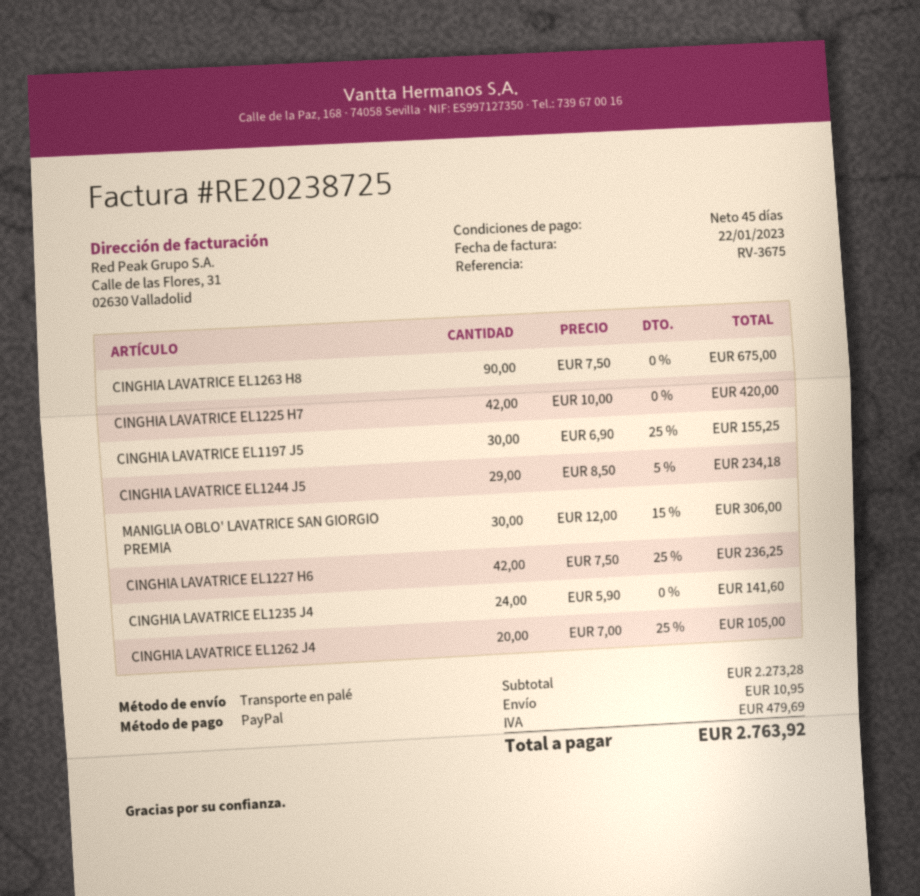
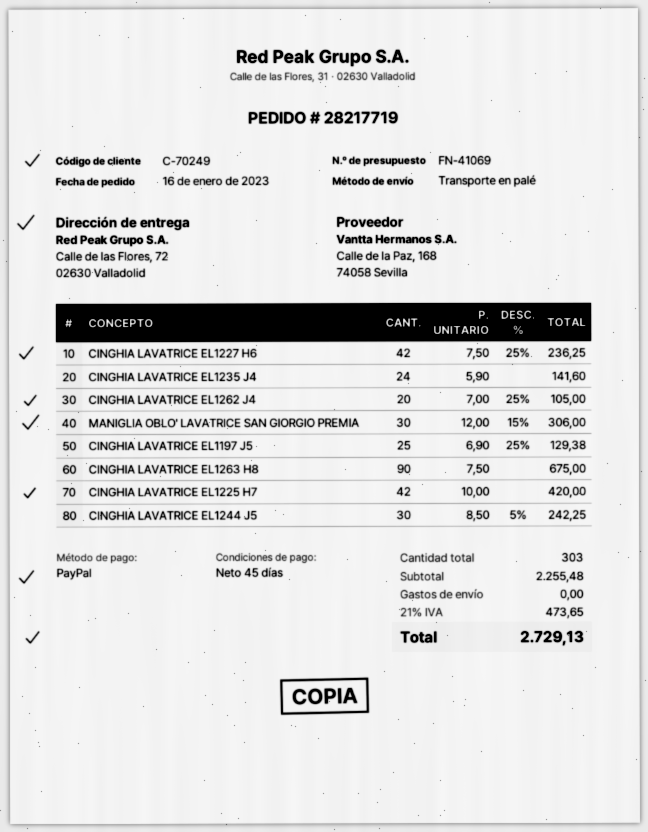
CINGHIA LAVATRICE EL1197 J5: 30 x 6.90 - 25% = 155.25 -> 25 x 6.90 - 25% = 129.38
CINGHIA LAVATRICE EL1244 J5: 29 x 8.50 - 5% = 234.18 -> 30 x 8.50 - 5% = 242.25
subtotal: 2273.28 -> 2255.48
shipping: 10.95 -> 0.00
tax: 479.69 -> 473.65
total: 2763.92 -> 2729.13

